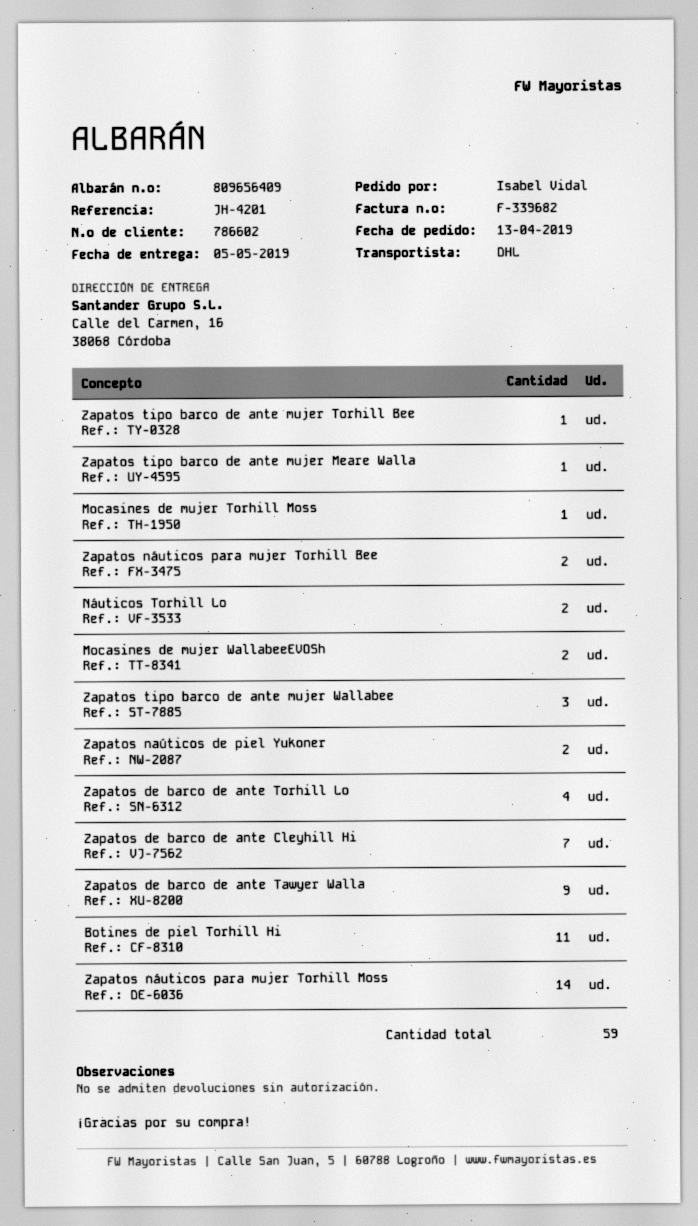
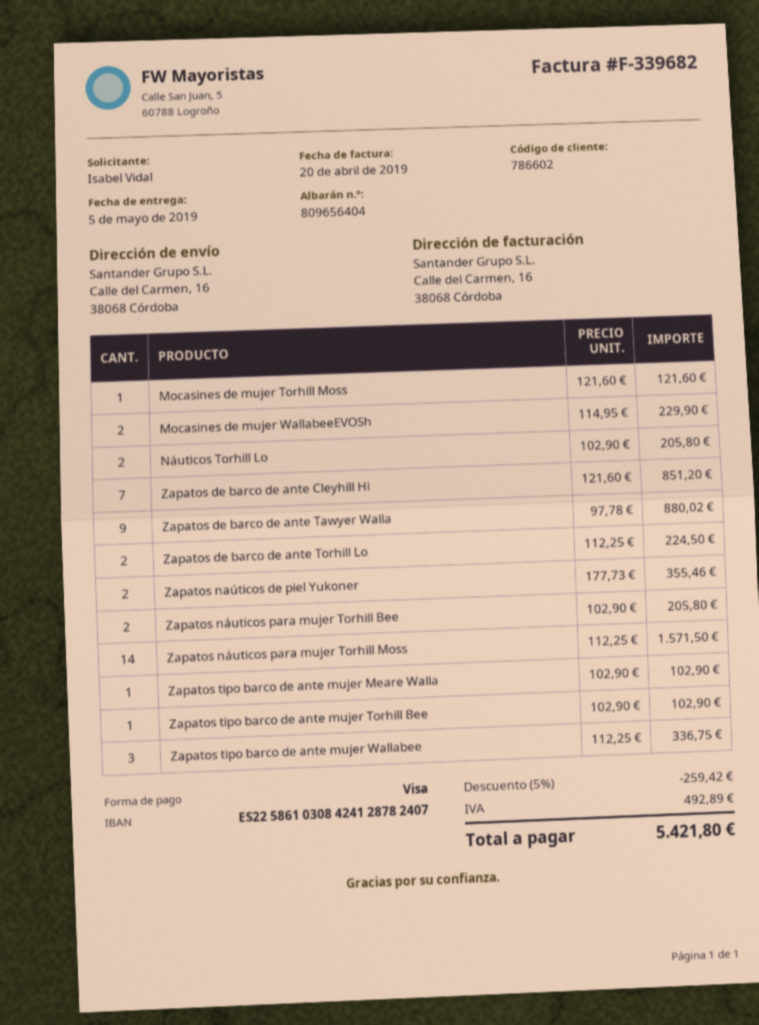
delivery note number: 809656409 -> 809656404
Zapatos de barco de ante Torhill Lo: 4 -> 2
Botines de piel Torhill Hi: 11 -> none

